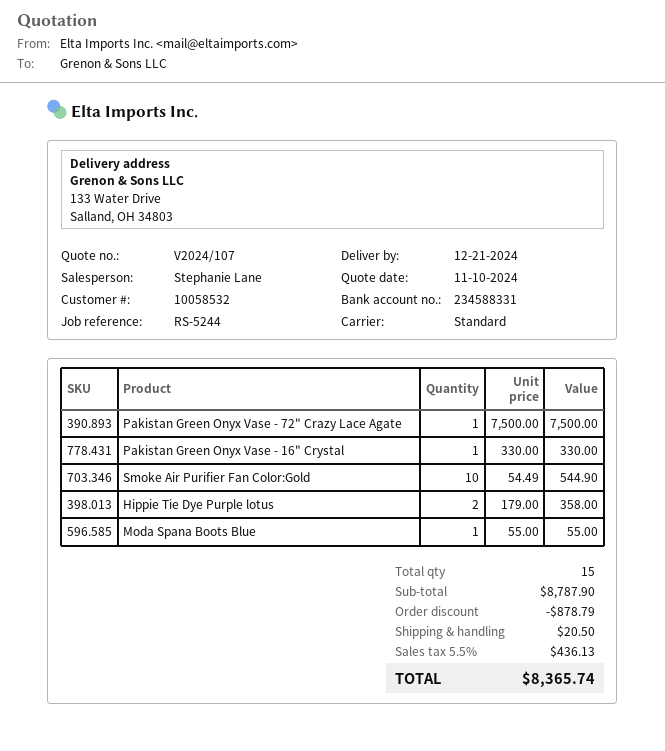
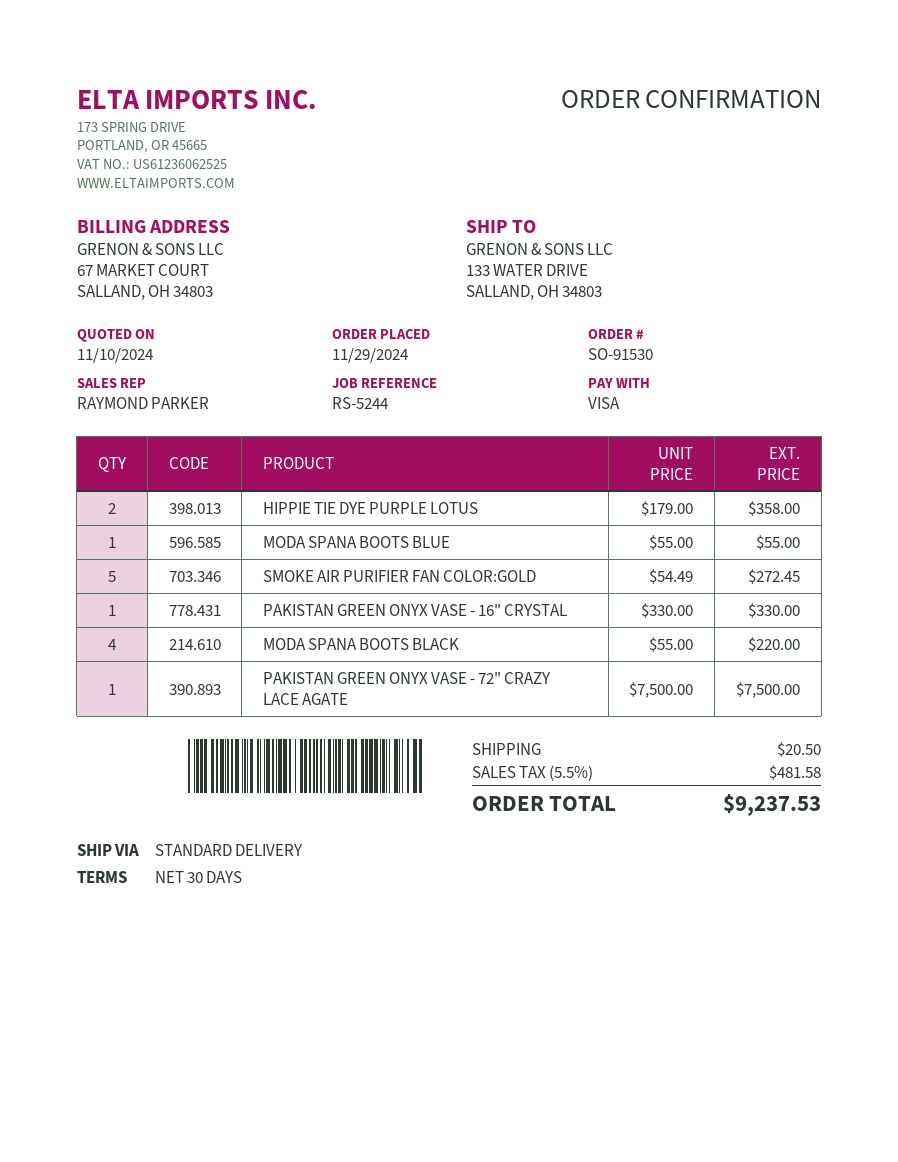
sales rep: Stephanie Lane -> RAYMOND PARKER
Smoke Air Purifier Fan Color:Gold: 10 x 54.49 = 544.90 -> 5 x 54.49 = 272.45
MODA SPANA BOOTS BLACK: none -> 4 x 55.00 = 220.00
discount: 878.79 -> none
tax: 5.5% = 436.13 -> 5.5% = 481.58
total: 8365.74 -> 9237.53

